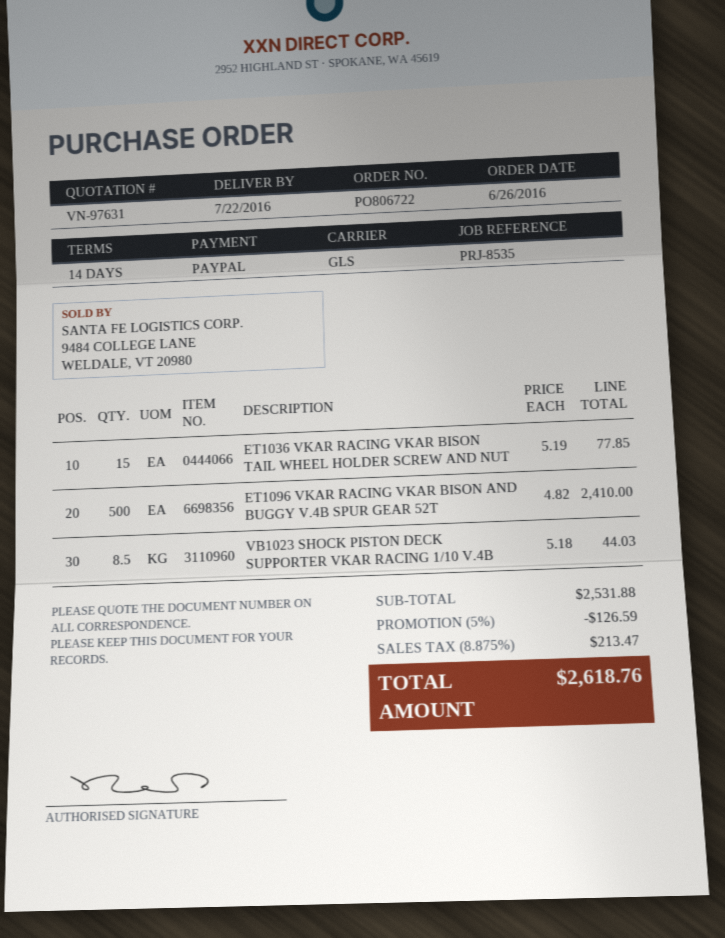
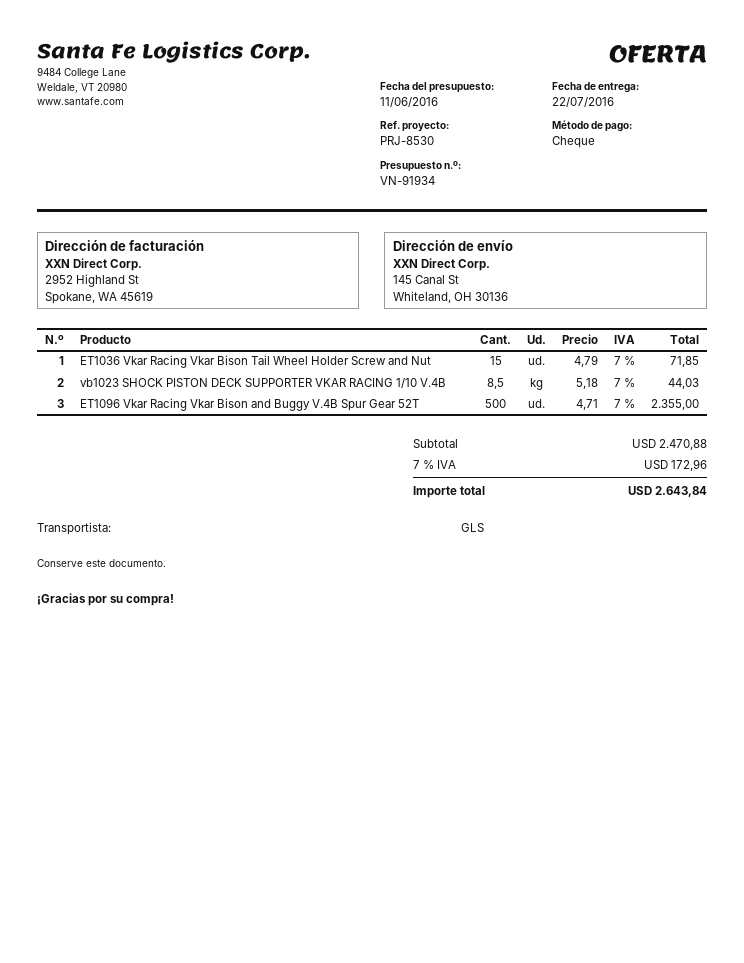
quote number: VN-97631 -> VN-91934
reference: PRJ-8535 -> PRJ-8530
payment method: PayPal -> cheque
ET1036 VKAR RACING VKAR BISON TAIL WHEEL HOLDER SCREW AND NUT: 15 x 5.19 = 77.85 -> 15 x 4.79 = 71.85
ET1096 VKAR RACING VKAR BISON AND BUGGY V.4B SPUR GEAR 52T: 500 x 4.82 = 2410.00 -> 500 x 4.71 = 2355.00
subtotal: 2531.88 -> 2470.88
discount: 5% = 126.59 -> none
tax: 8.875% = 213.47 -> 7% = 172.96
total: 2618.76 -> 2643.84

